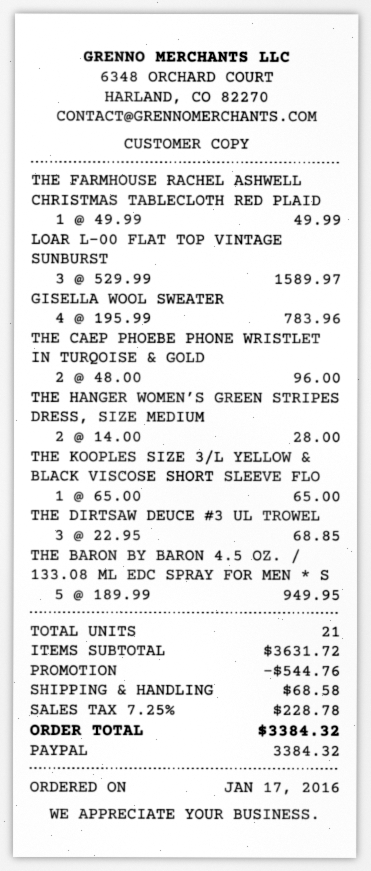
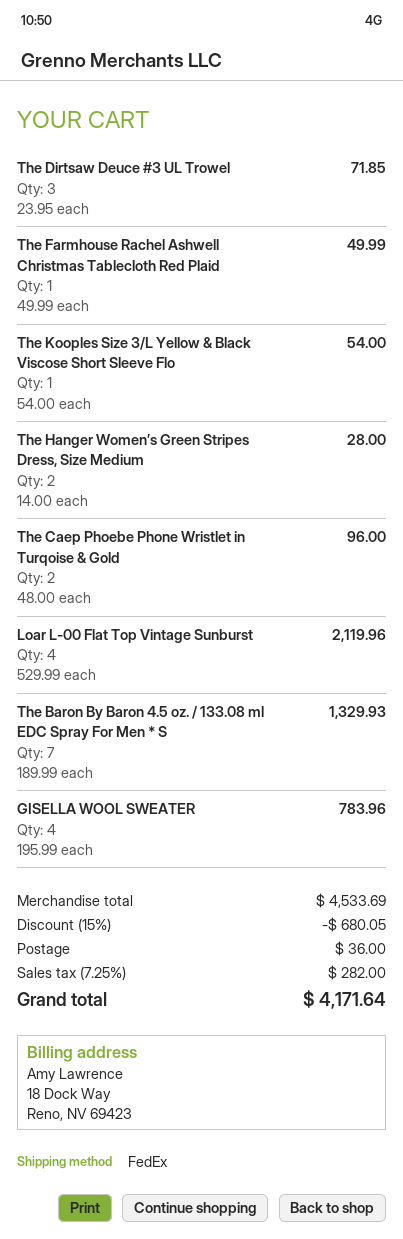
LOAR L-00 FLAT TOP VINTAGE SUNBURST: 3 x 529.99 = 1589.97 -> 4 x 529.99 = 2119.96
THE KOOPLES SIZE 3/L YELLOW & BLACK VISCOSE SHORT SLEEVE FLO: 1 x 65.00 = 65.00 -> 1 x 54.00 = 54.00
THE DIRTSAW DEUCE #3 UL TROWEL: 3 x 22.95 = 68.85 -> 3 x 23.95 = 71.85
THE BARON BY BARON 4.5 OZ. / 133.08 ML EDC SPRAY FOR MEN * S: 5 x 189.99 = 949.95 -> 7 x 189.99 = 1329.93
subtotal: 3631.72 -> 4533.69
discount: 544.76 -> 680.05
shipping: 68.58 -> 36.00
tax: 7.25% = 228.78 -> 7.25% = 282.00
total: 3384.32 -> 4171.64

